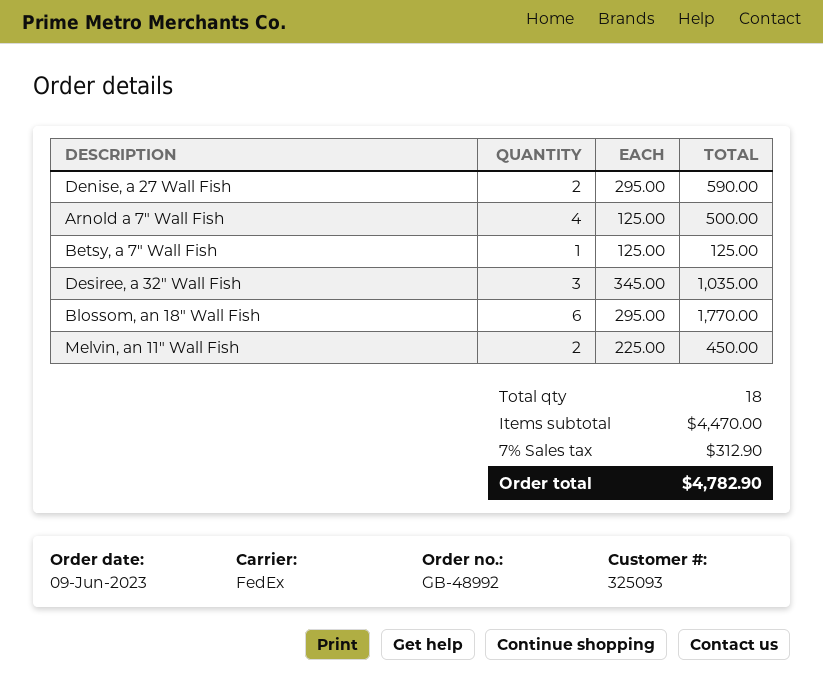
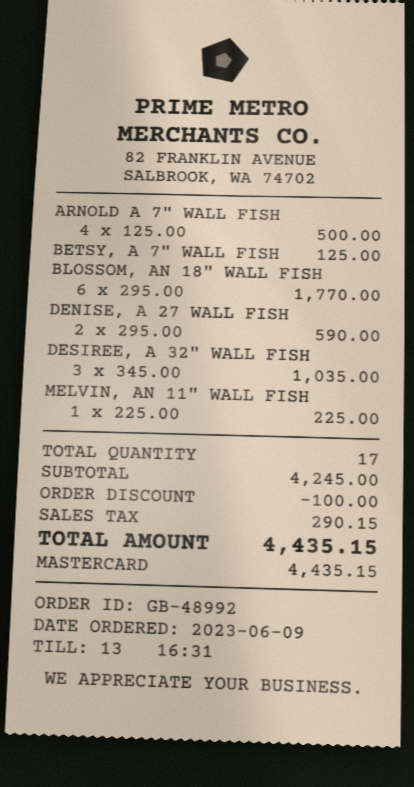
Melvin, an 11" Wall Fish: 2 x 225.00 = 450.00 -> 1 x 225.00 = 225.00
total quantity: 18 -> 17
subtotal: 4470.00 -> 4245.00
discount: none -> 100.00
tax: 312.90 -> 290.15
total: 4782.90 -> 4435.15

